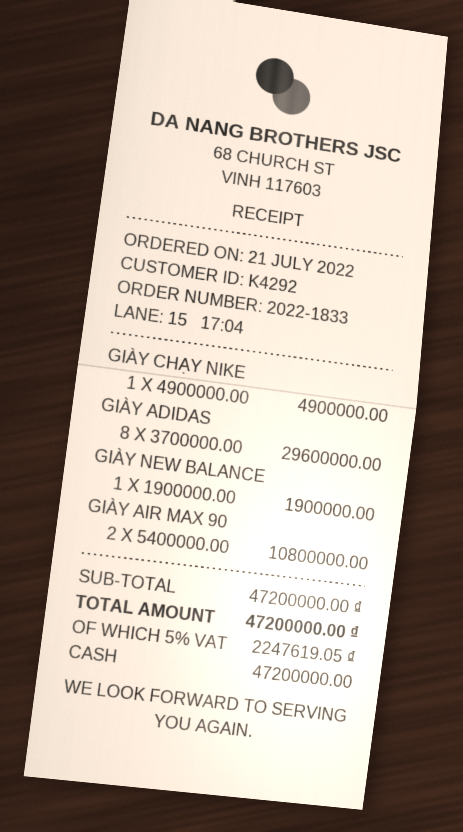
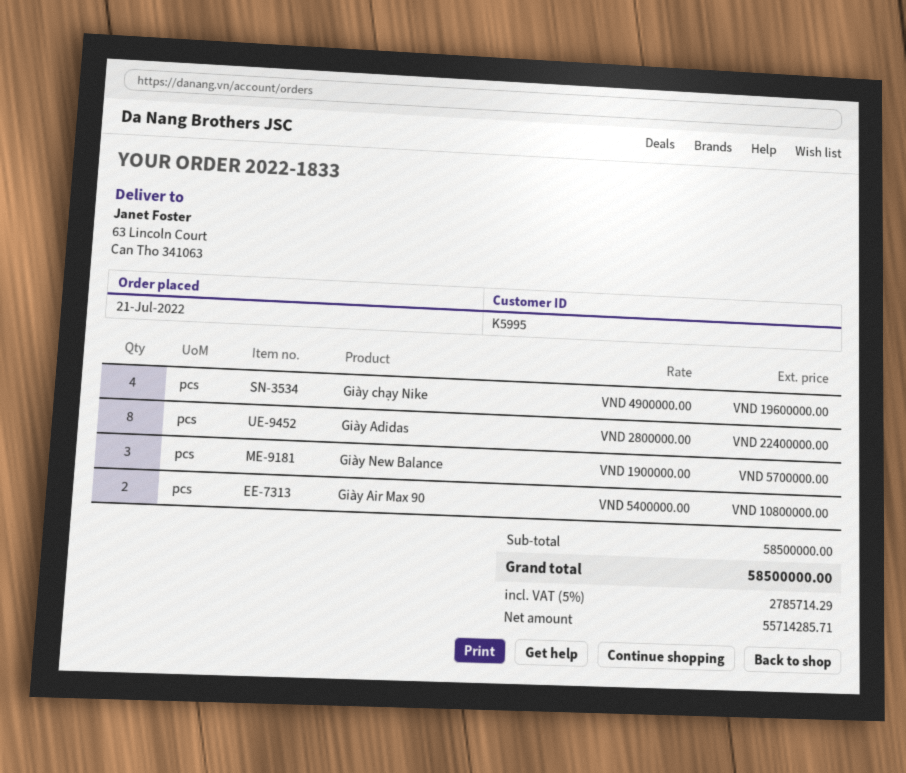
customer number: K4292 -> K5995
GIÀY CHẠY NIKE: 1 x 4900000.00 = 4900000.00 -> 4 x 4900000.00 = 19600000.00
GIÀY ADIDAS: 8 x 3700000.00 = 29600000.00 -> 8 x 2800000.00 = 22400000.00
GIÀY NEW BALANCE: 1 x 1900000.00 = 1900000.00 -> 3 x 1900000.00 = 5700000.00
subtotal: 47200000.00 -> 58500000.00
tax: 5% = 2247619.05 -> 5% = 2785714.29
total: 47200000.00 -> 58500000.00

